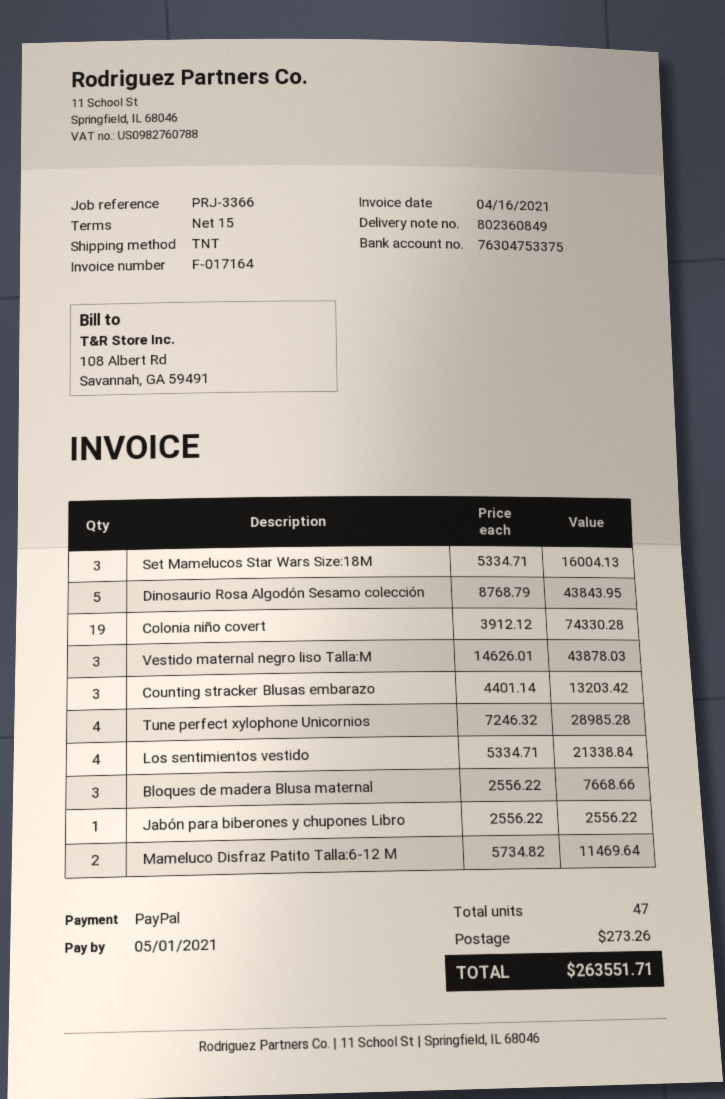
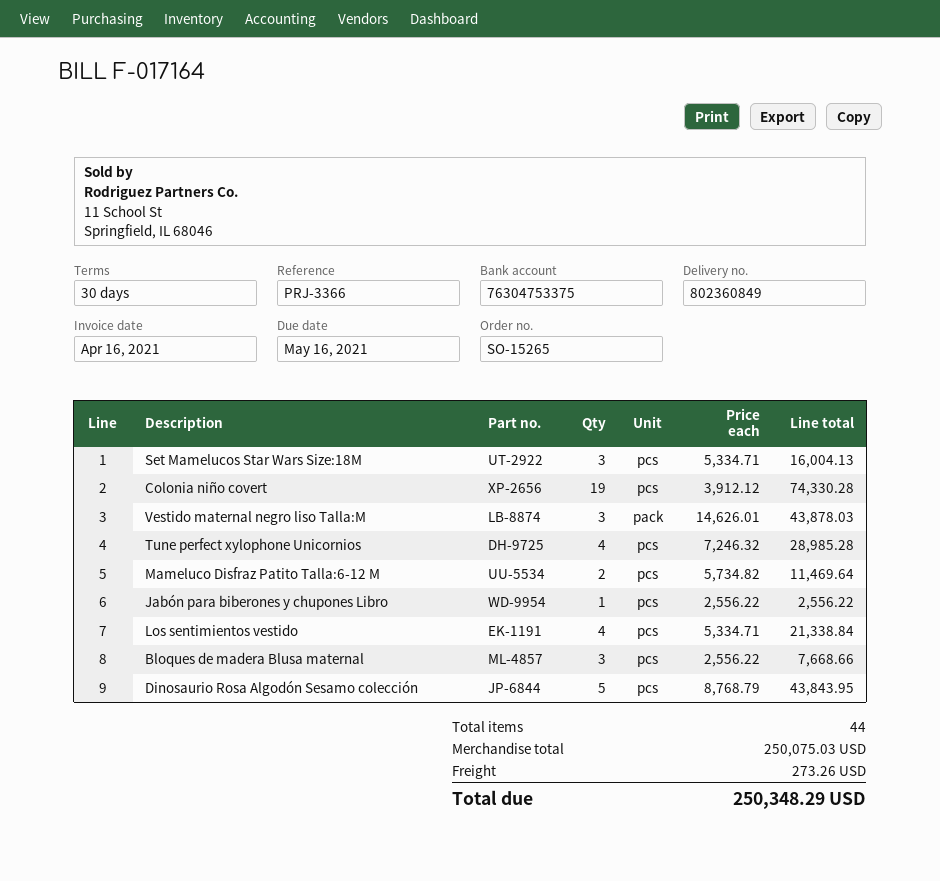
payment terms: 15 days -> 30 days
due date: 2021-05-01 -> 2021-05-16
Counting stracker Blusas embarazo: 3 x 4401.14 = 13203.42 -> none
total quantity: 47 -> 44
total: 263551.71 -> 250348.29

